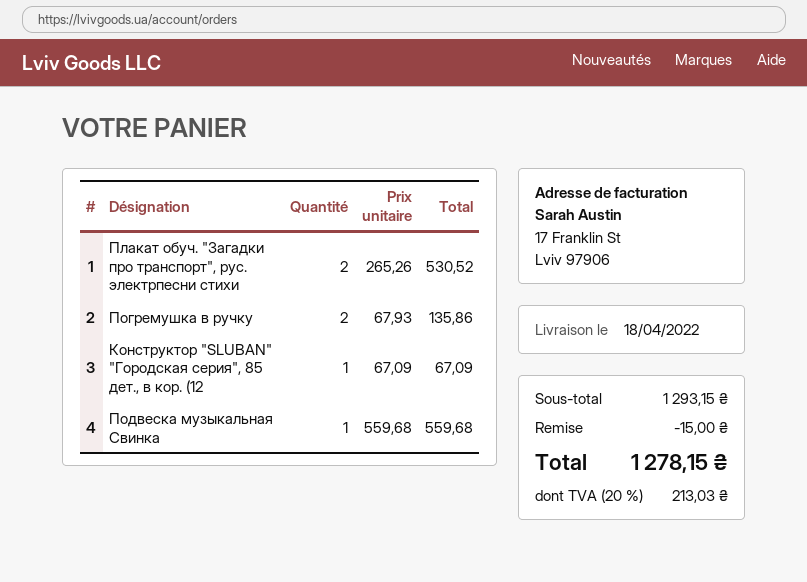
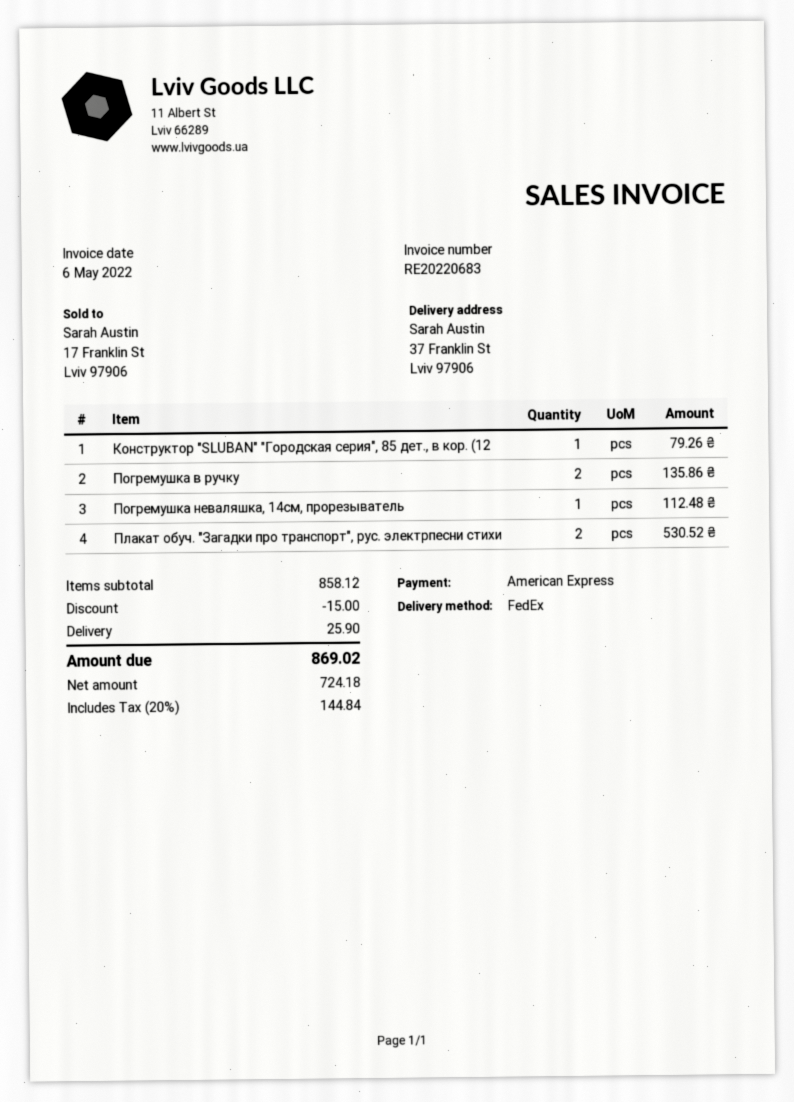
Конструктор "SLUBAN" "Городская серия", 85 дет., в кор. (12: 1 for 67.09 -> 1 for 79.26
Подвеска музыкальная Свинка: 1 for 559.68 -> none
Погремушка неваляшка, 14см, прорезыватель: none -> 1 for 112.48
subtotal: 1293.15 -> 858.12
shipping: none -> 25.90
tax: 20% = 213.03 -> 20% = 144.84
total: 1278.15 -> 869.02

